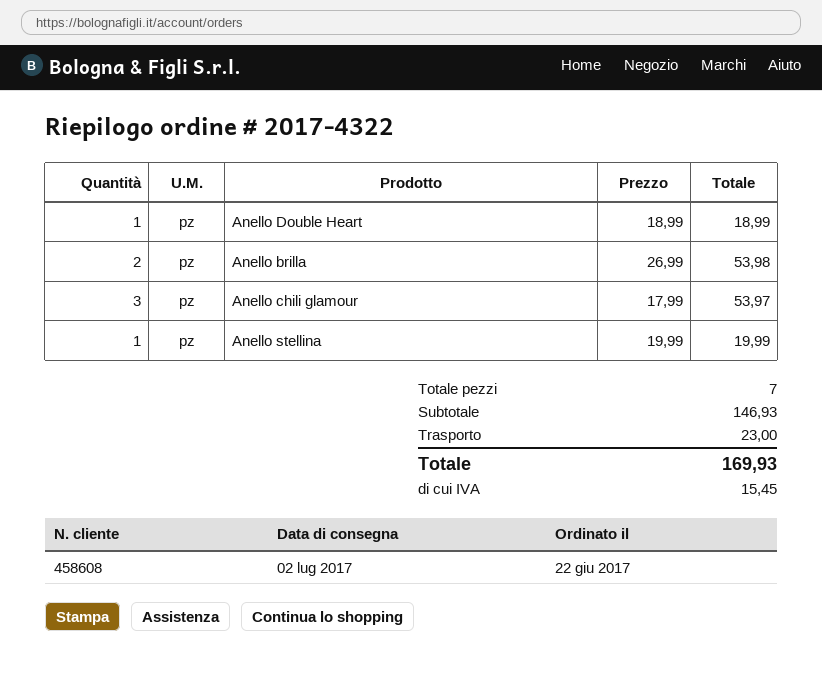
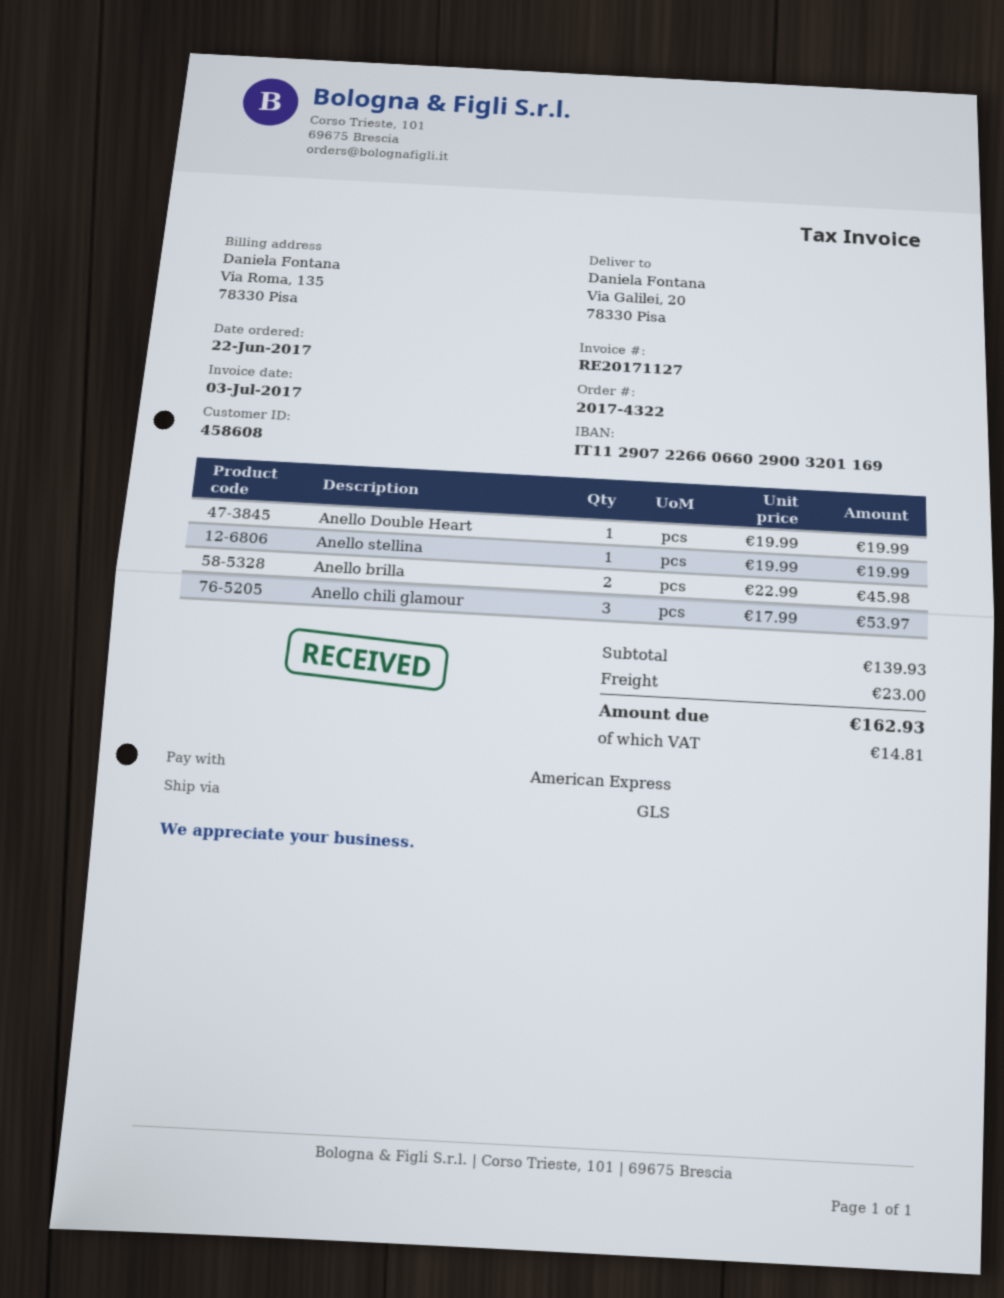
Anello Double Heart: 1 x 18.99 = 18.99 -> 1 x 19.99 = 19.99
Anello brilla: 2 x 26.99 = 53.98 -> 2 x 22.99 = 45.98
subtotal: 146.93 -> 139.93
tax: 15.45 -> 14.81
total: 169.93 -> 162.93

